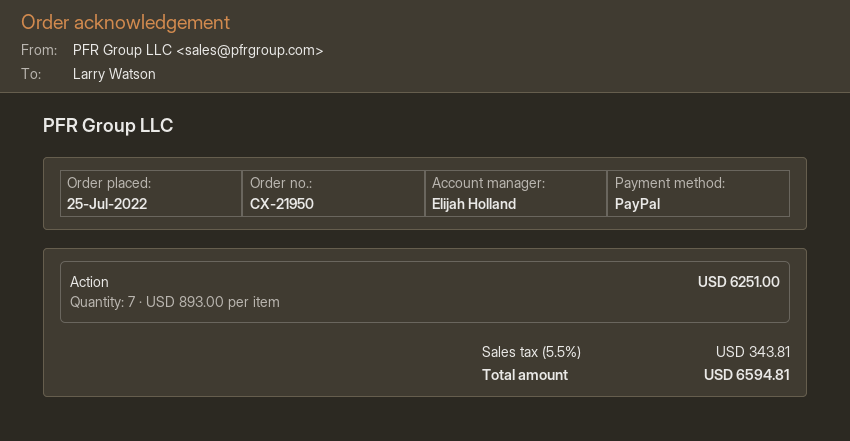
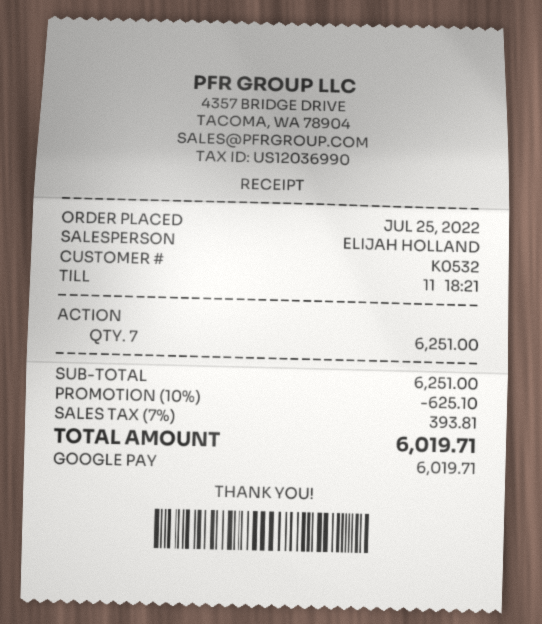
payment method: PayPal -> Google Pay
discount: none -> 10% = 625.10
tax: 5.5% = 343.81 -> 7% = 393.81
total: 6594.81 -> 6019.71

